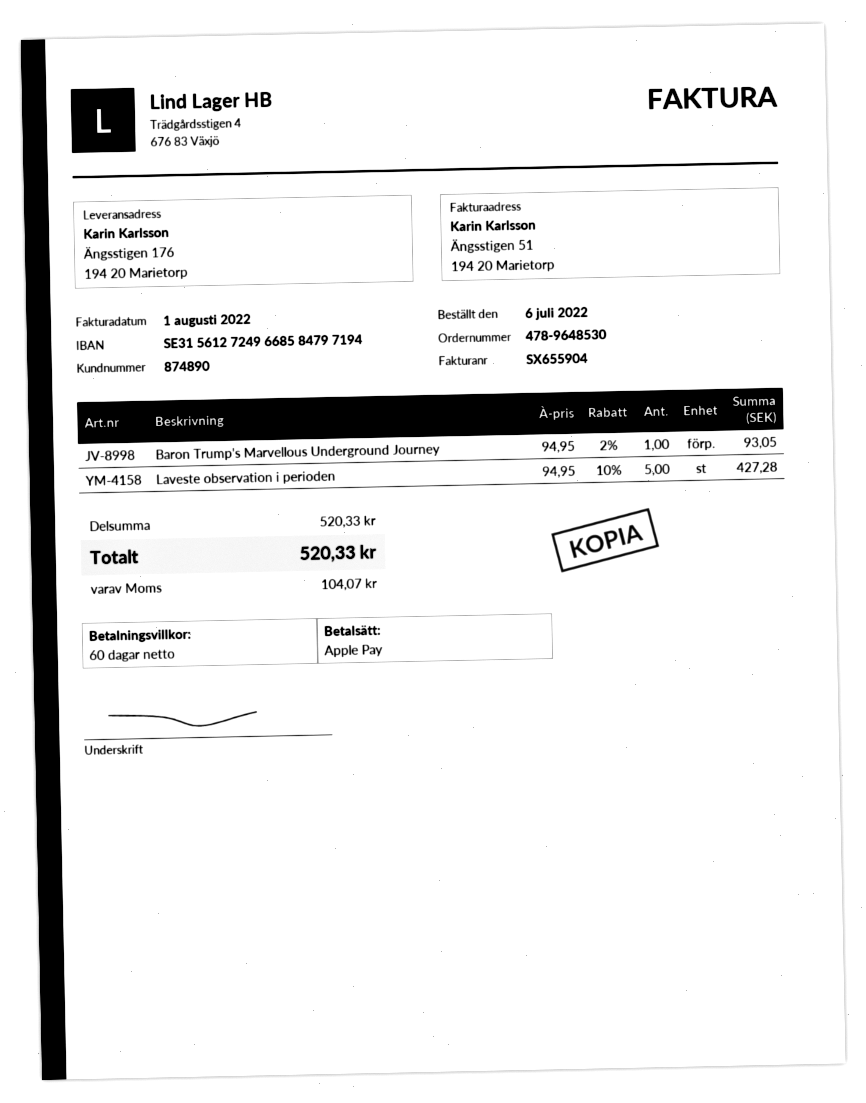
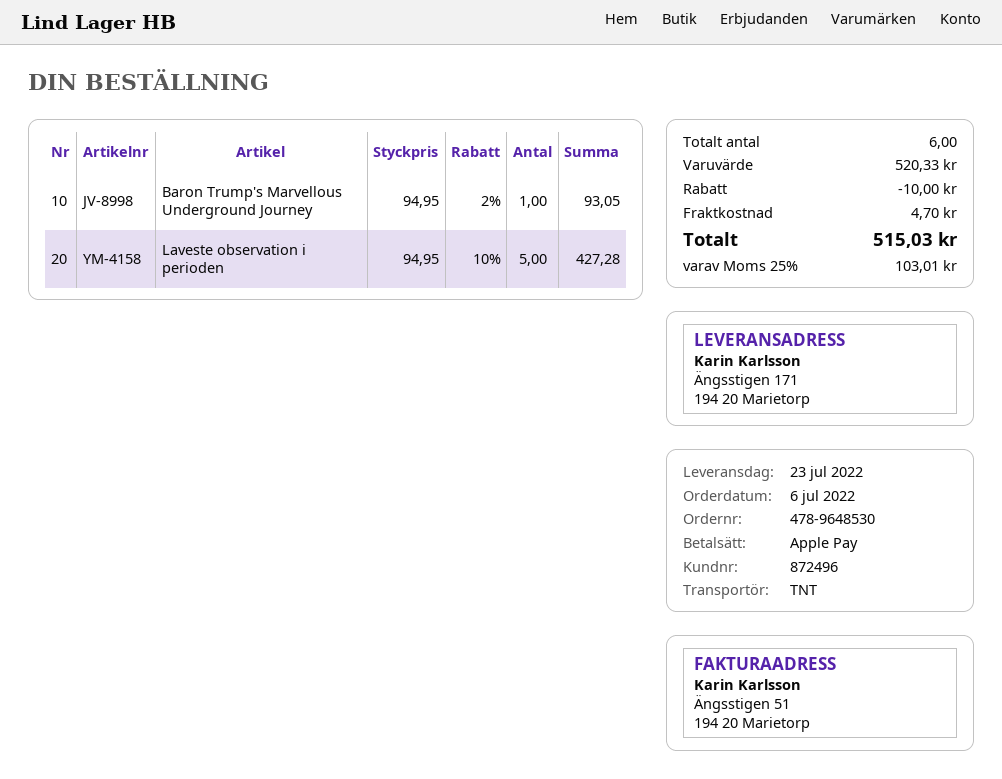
customer number: 874890 -> 872496
ship to: Ängsstigen 176, 194 20 Marietorp -> Ängsstigen 171, 194 20 Marietorp
discount: none -> 10.00
shipping: none -> 4.70
tax: 104.07 -> 103.01
total: 520.33 -> 515.03

